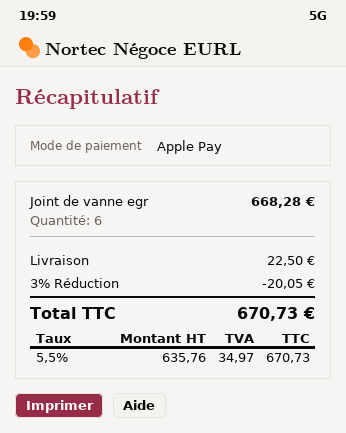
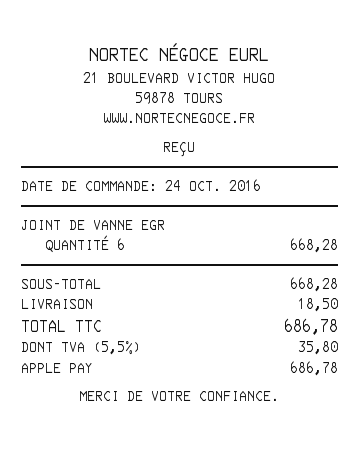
discount: 3% = 20.05 -> none
shipping: 22.50 -> 18.50
tax: 5.5% = 34.97 -> 5.5% = 35.80
total: 670.73 -> 686.78

